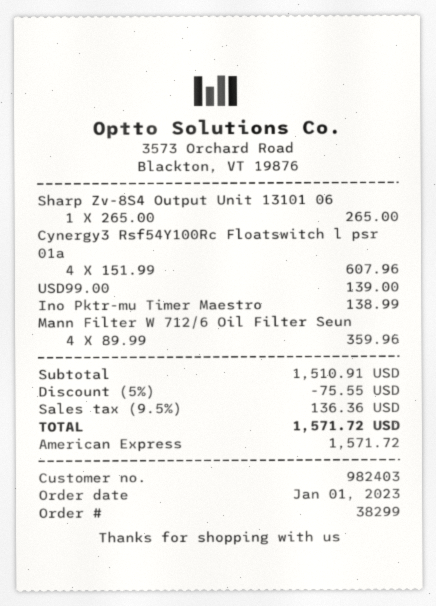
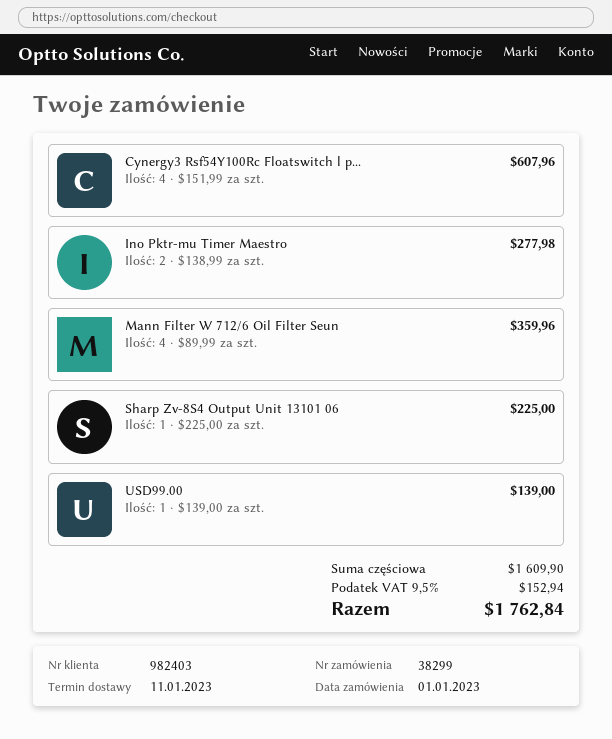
Sharp Zv-8S4 Output Unit 13101 06: 1 x 265.00 = 265.00 -> 1 x 225.00 = 225.00
Ino Pktr-mu Timer Maestro: 1 x 138.99 = 138.99 -> 2 x 138.99 = 277.98
subtotal: 1510.91 -> 1609.90
discount: 5% = 75.55 -> none
tax: 9.5% = 136.36 -> 9.5% = 152.94
total: 1571.72 -> 1762.84

